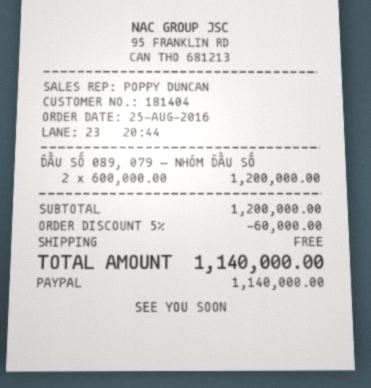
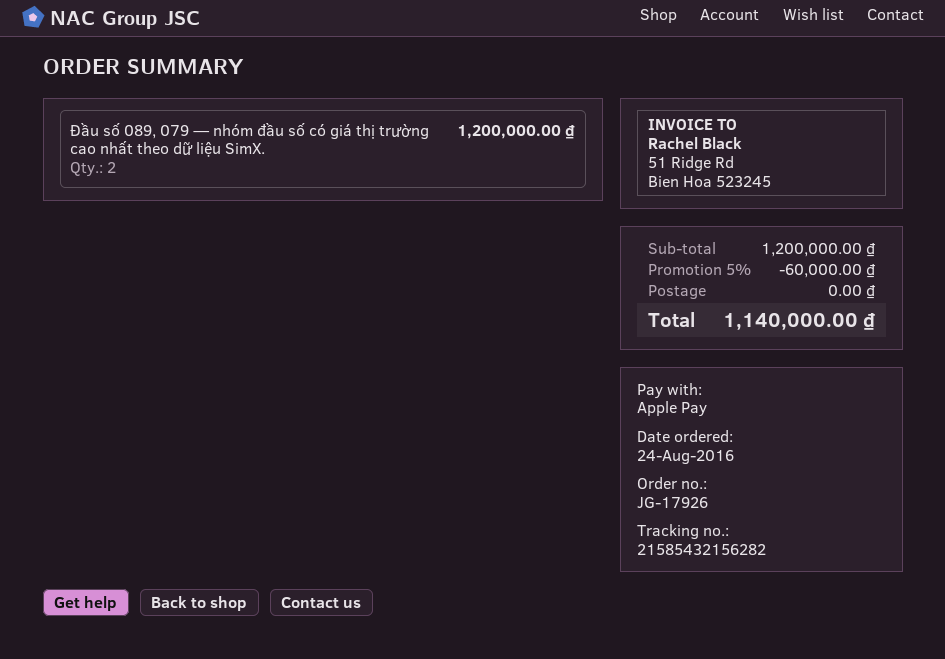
order date: 2016-08-25 -> 2016-08-24
payment method: PayPal -> Apple Pay

